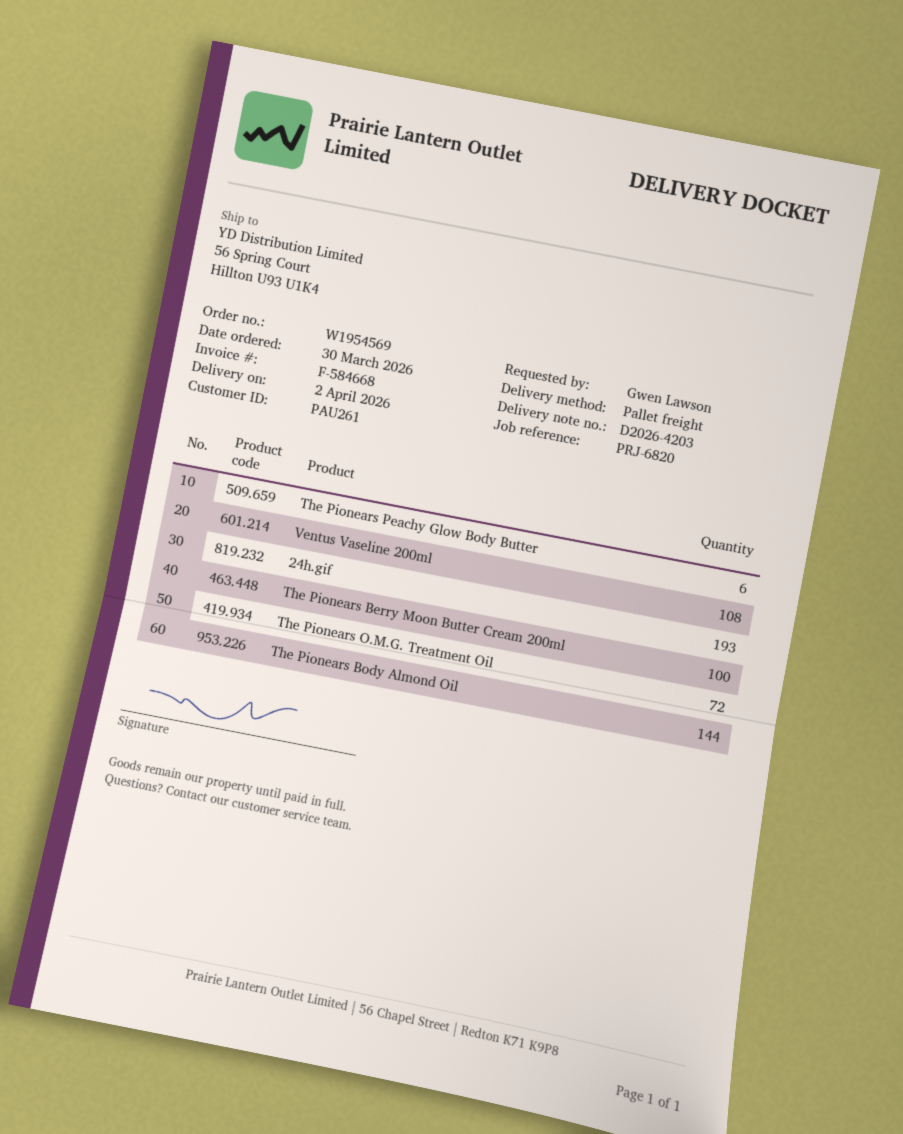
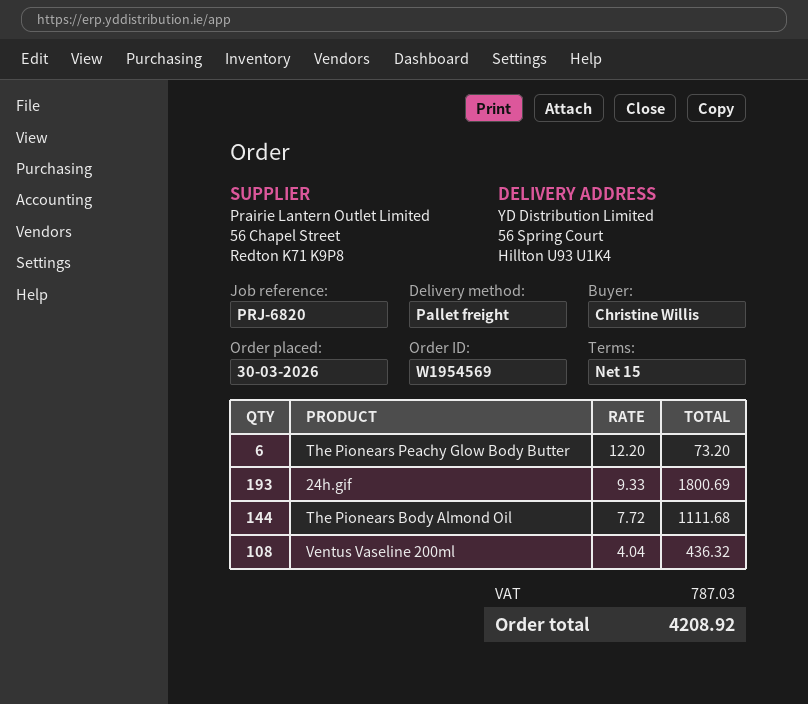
ordered by: Gwen Lawson -> Christine Willis
The Pionears Berry Moon Butter Cream 200ml: 100 -> none
The Pionears O.M.G. Treatment Oil: 72 -> none

